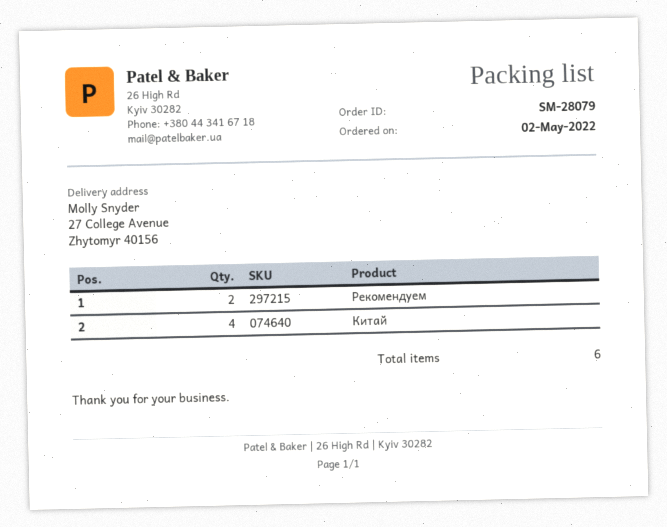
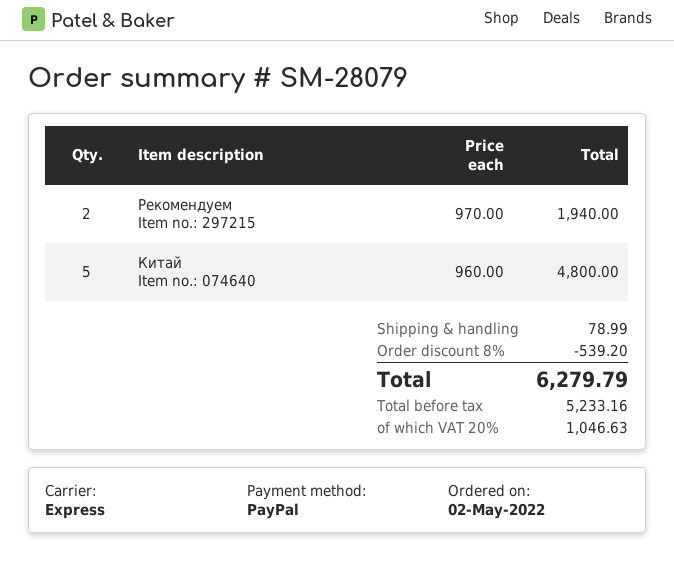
Китай: 4 -> 5

